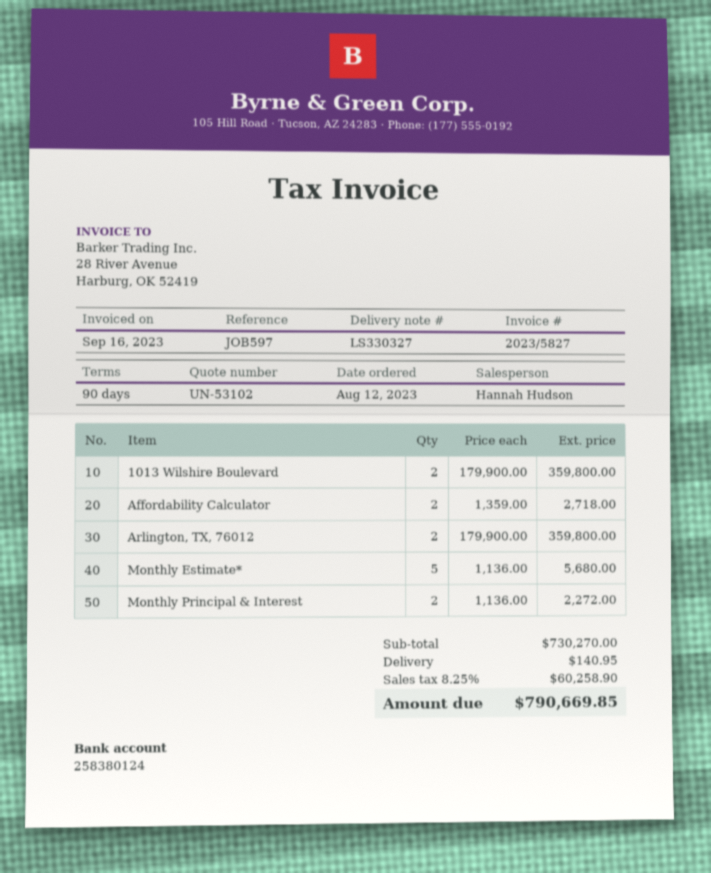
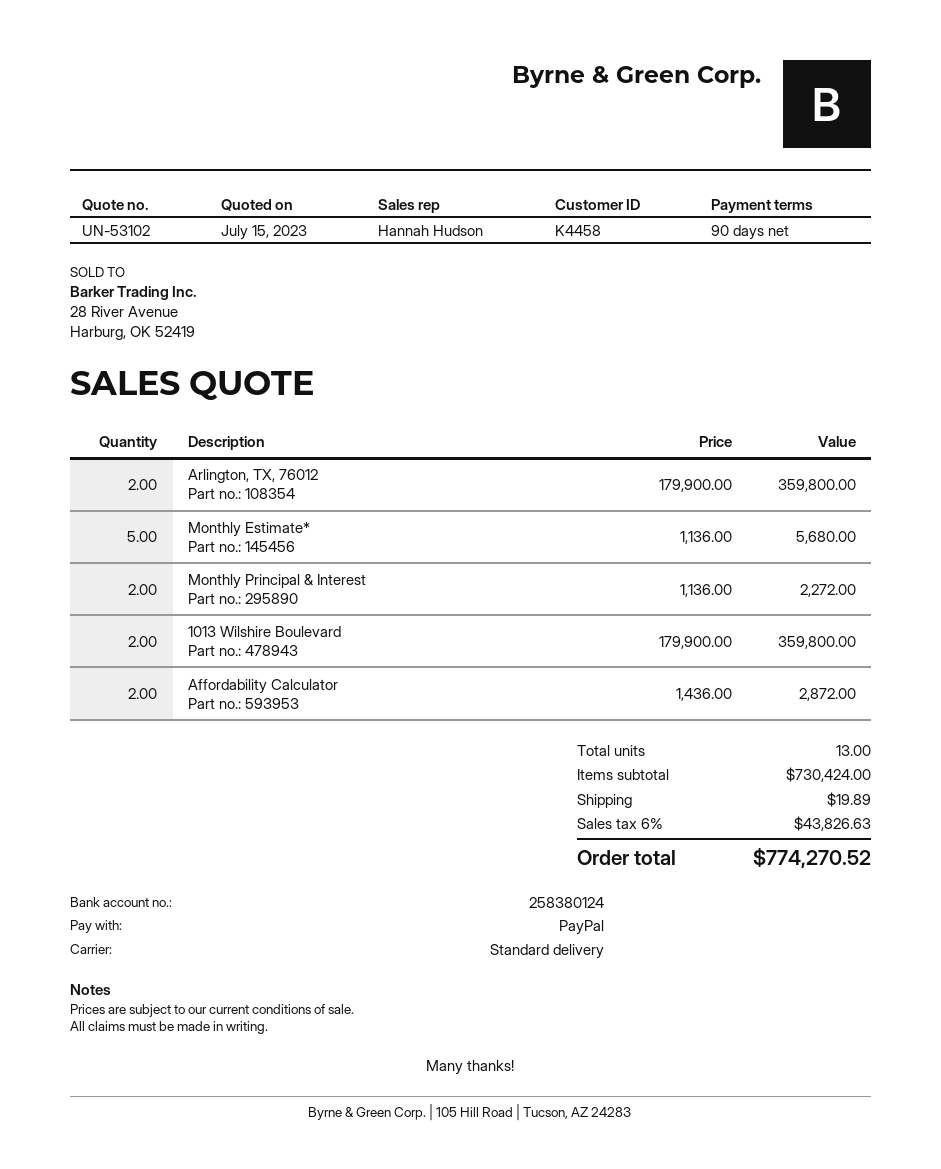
Affordability Calculator: 2 x 1359.00 = 2718.00 -> 2 x 1436.00 = 2872.00
subtotal: 730270.00 -> 730424.00
shipping: 140.95 -> 19.89
tax: 8.25% = 60258.90 -> 6% = 43826.63
total: 790669.85 -> 774270.52

